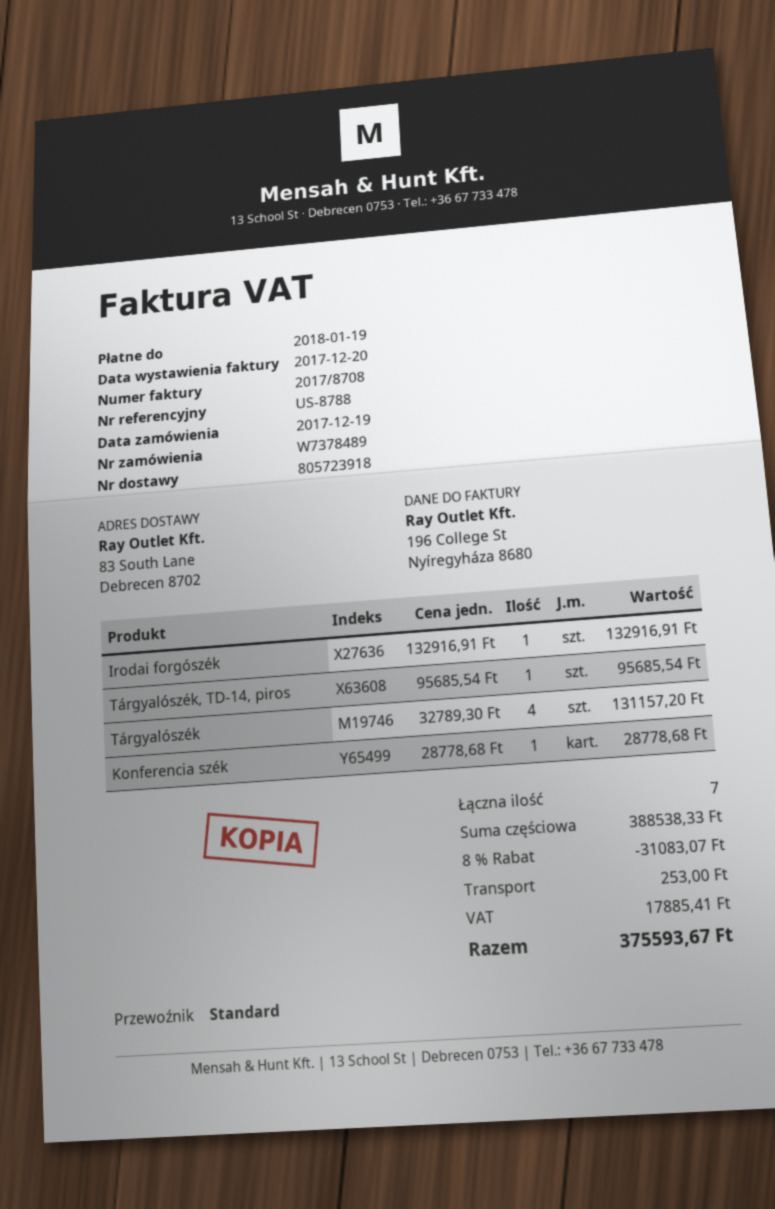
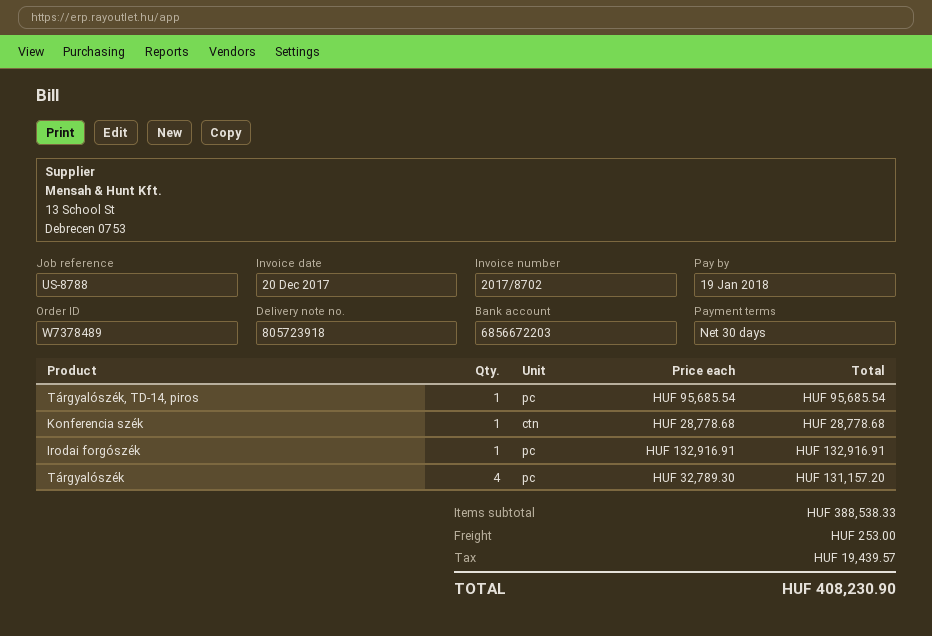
invoice number: 2017/8708 -> 2017/8702
discount: 8% = 31083.07 -> none
tax: 17885.41 -> 19439.57
total: 375593.67 -> 408230.90

